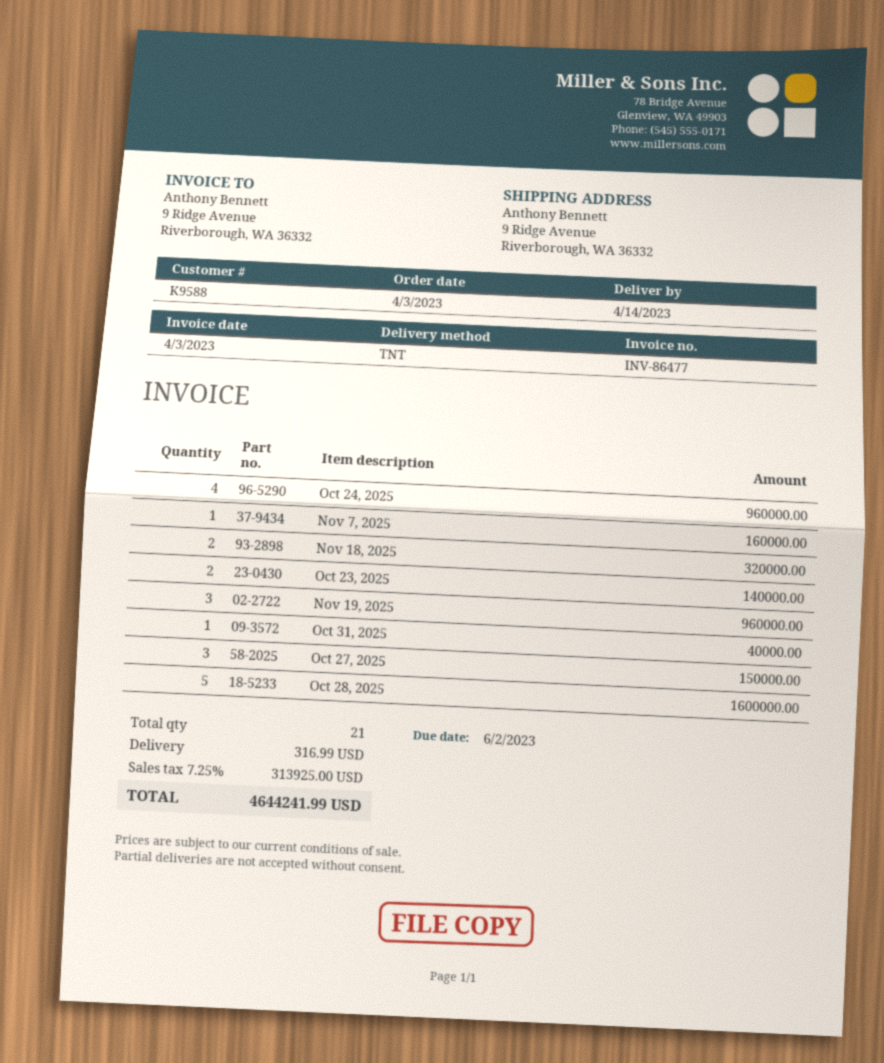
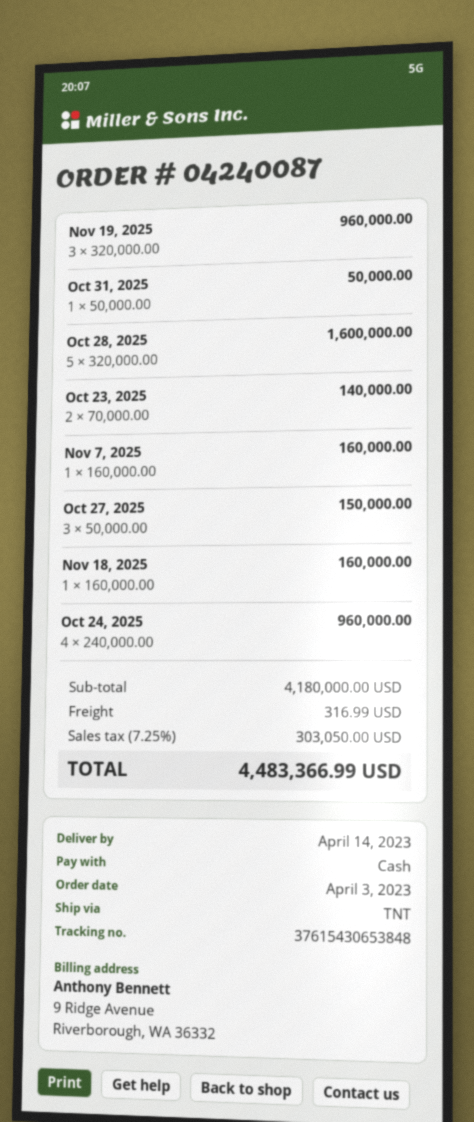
Nov 18, 2025: 2 for 320000.00 -> 1 for 160000.00
Oct 31, 2025: 1 for 40000.00 -> 1 for 50000.00
tax: 7.25% = 313925.00 -> 7.25% = 303050.00
total: 4644241.99 -> 4483366.99

